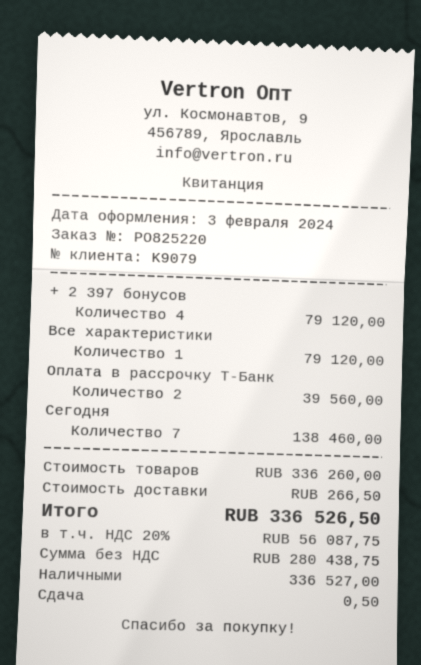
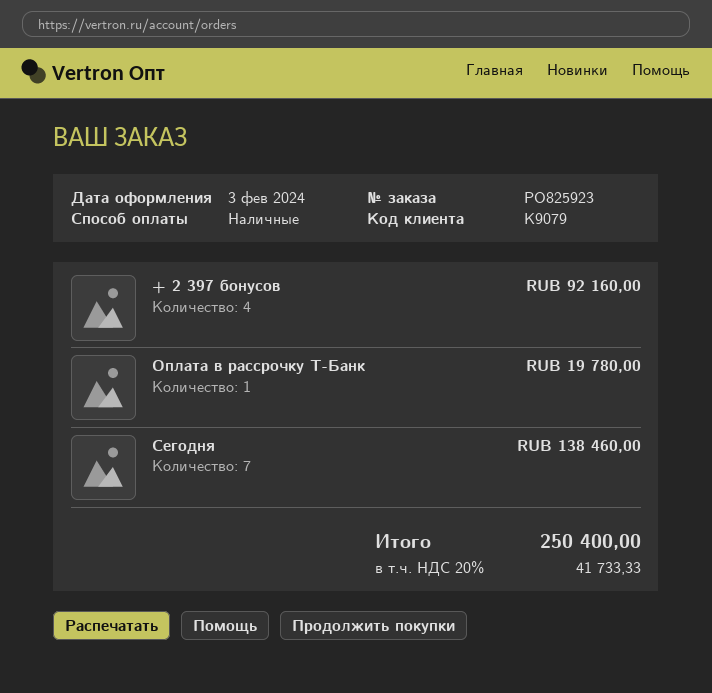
order number: PO825220 -> PO825923
+ 2 397 бонусов: 4 for 79120.00 -> 4 for 92160.00
Все характеристики: 1 for 79120.00 -> none
Оплата в рассрочку Т-Банк: 2 for 39560.00 -> 1 for 19780.00
shipping: 266.50 -> none
tax: 20% = 56087.75 -> 20% = 41733.33
total: 336526.50 -> 250400.00

